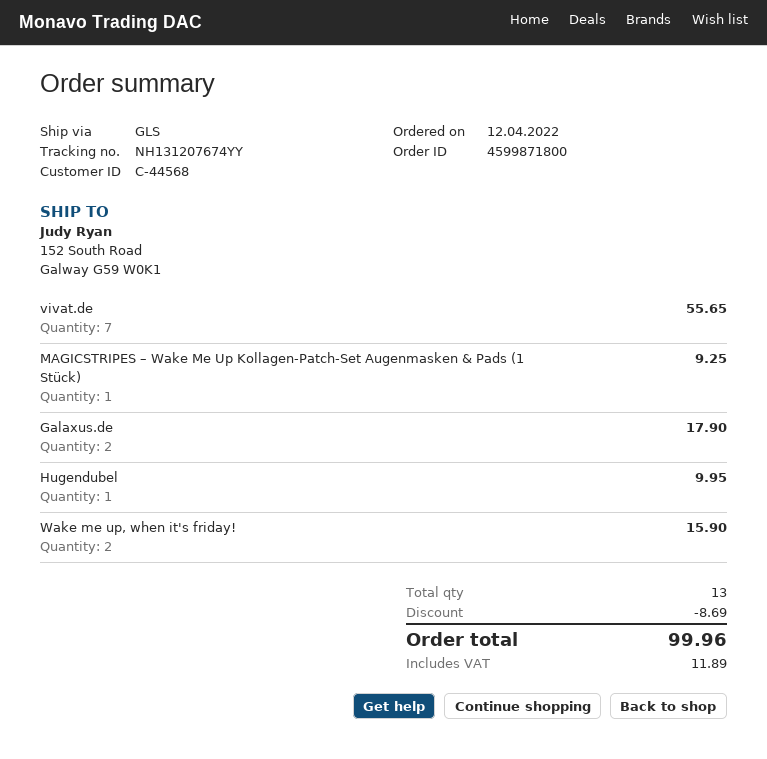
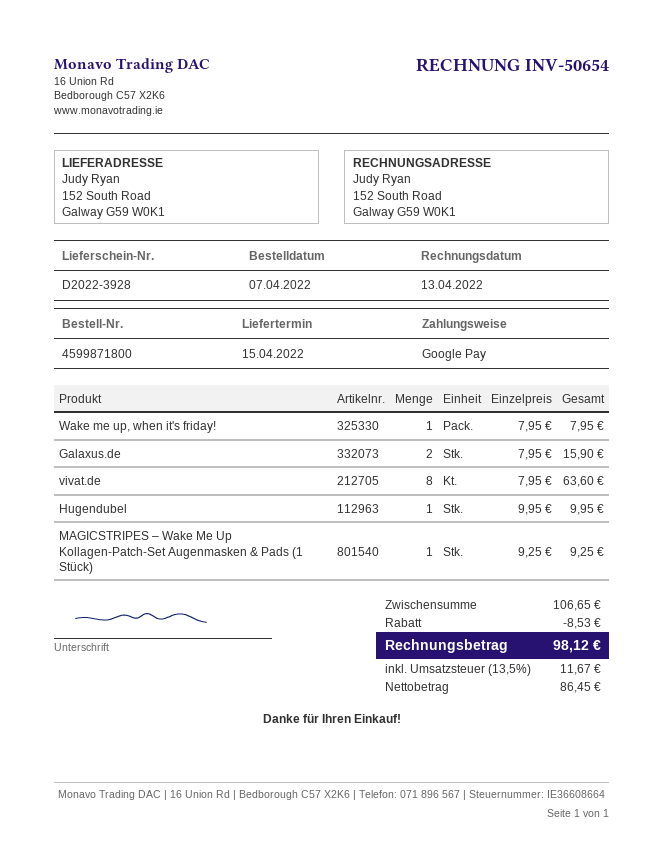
order date: 2022-04-12 -> 2022-04-07
vivat.de: 7 for 55.65 -> 8 for 63.60
Galaxus.de: 2 for 17.90 -> 2 for 15.90
Wake me up, when it's friday!: 2 for 15.90 -> 1 for 7.95
discount: 8.69 -> 8.53
tax: 11.89 -> 11.67
total: 99.96 -> 98.12

